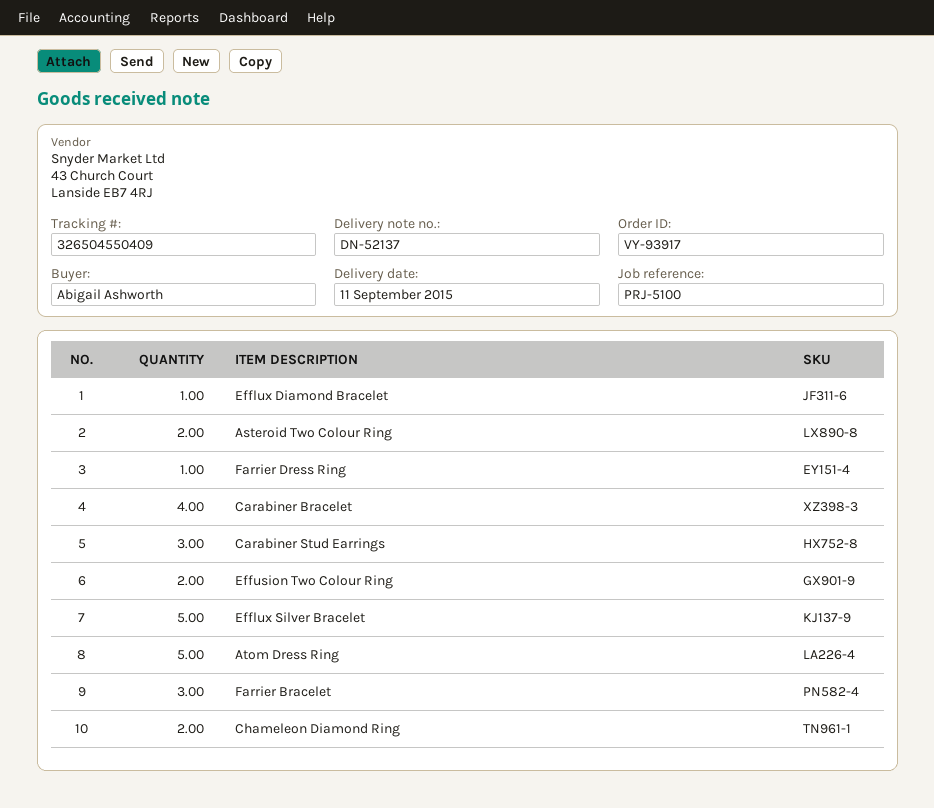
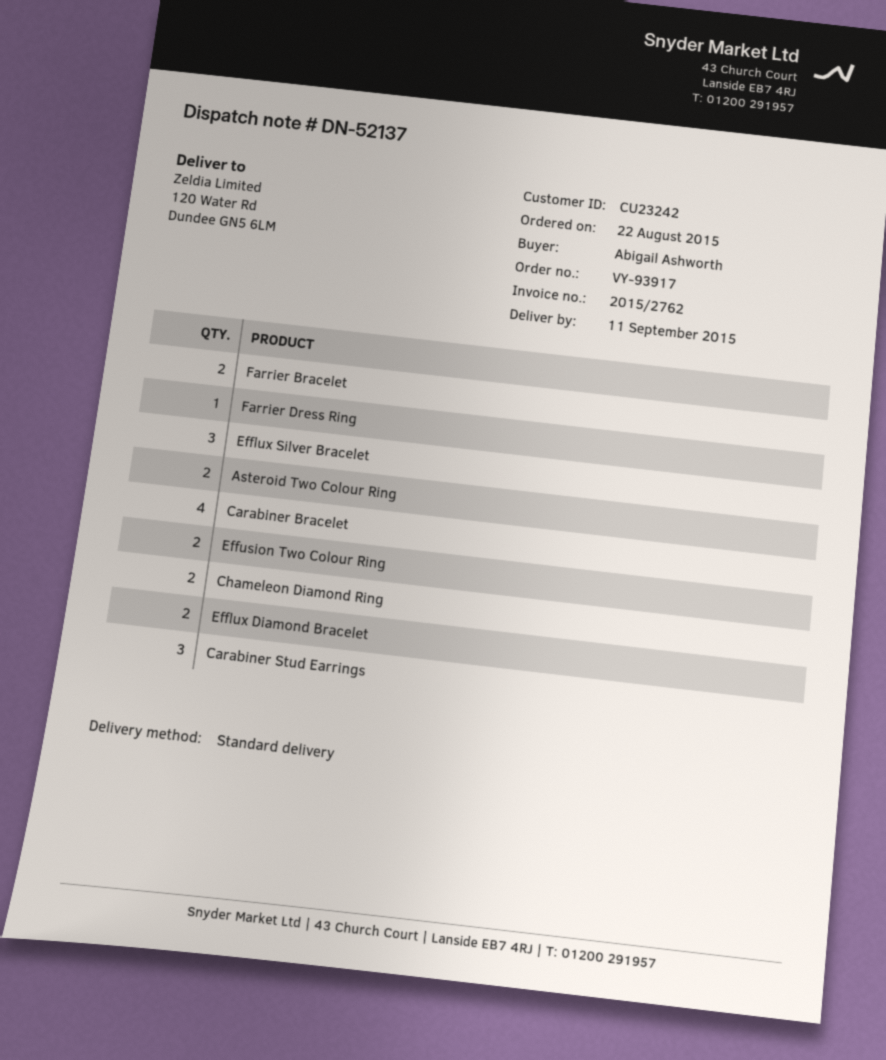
Efflux Diamond Bracelet: 1 -> 2
Efflux Silver Bracelet: 5 -> 3
Atom Dress Ring: 5 -> none
Farrier Bracelet: 3 -> 2

